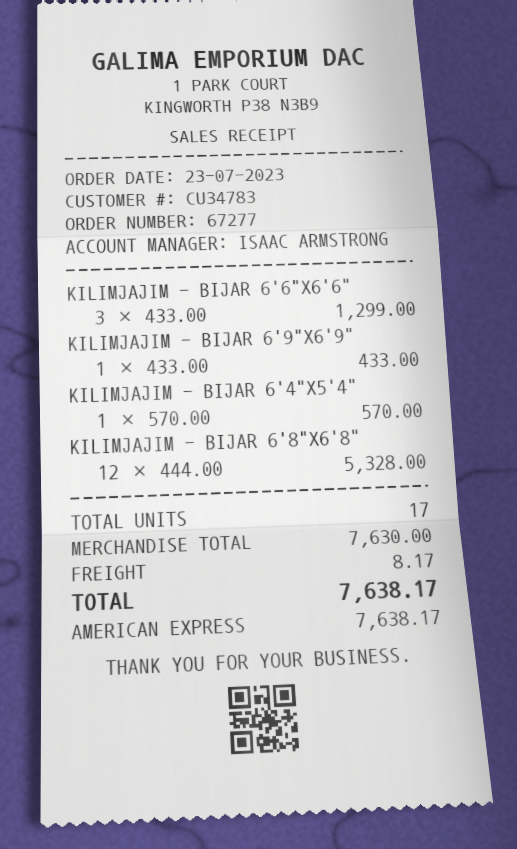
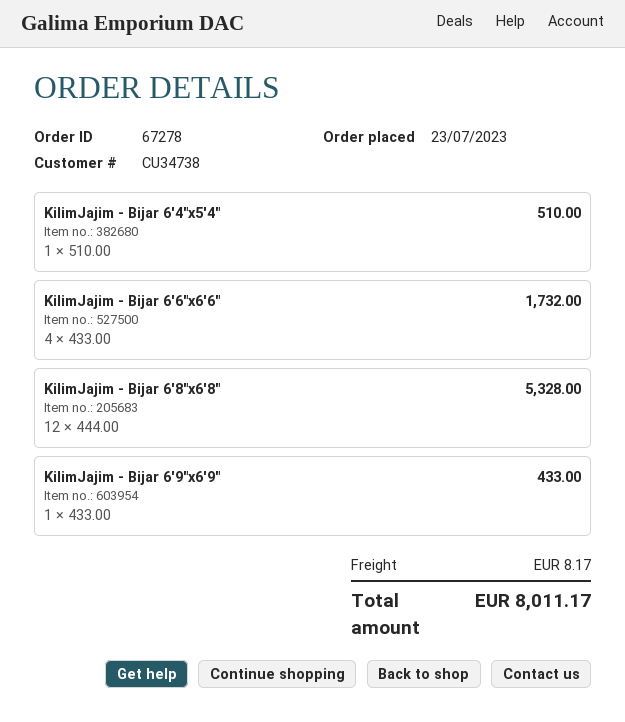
order number: 67277 -> 67278
customer number: CU34783 -> CU34738
KILIMJAJIM - BIJAR 6'6"X6'6": 3 x 433.00 = 1299.00 -> 4 x 433.00 = 1732.00
KILIMJAJIM - BIJAR 6'4"X5'4": 1 x 570.00 = 570.00 -> 1 x 510.00 = 510.00
total: 7638.17 -> 8011.17

